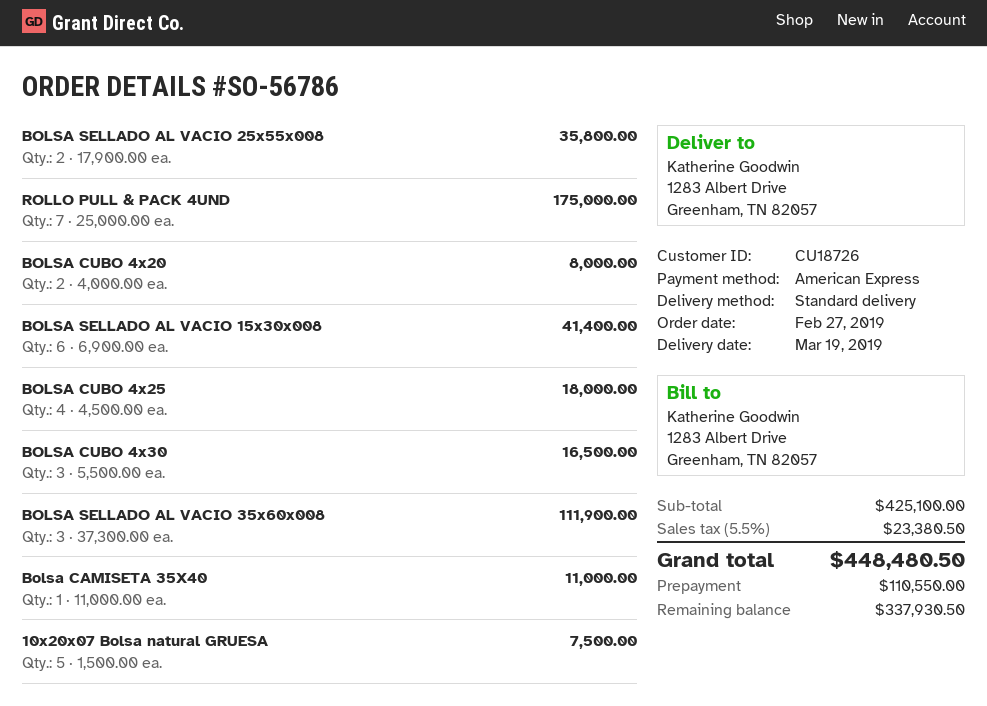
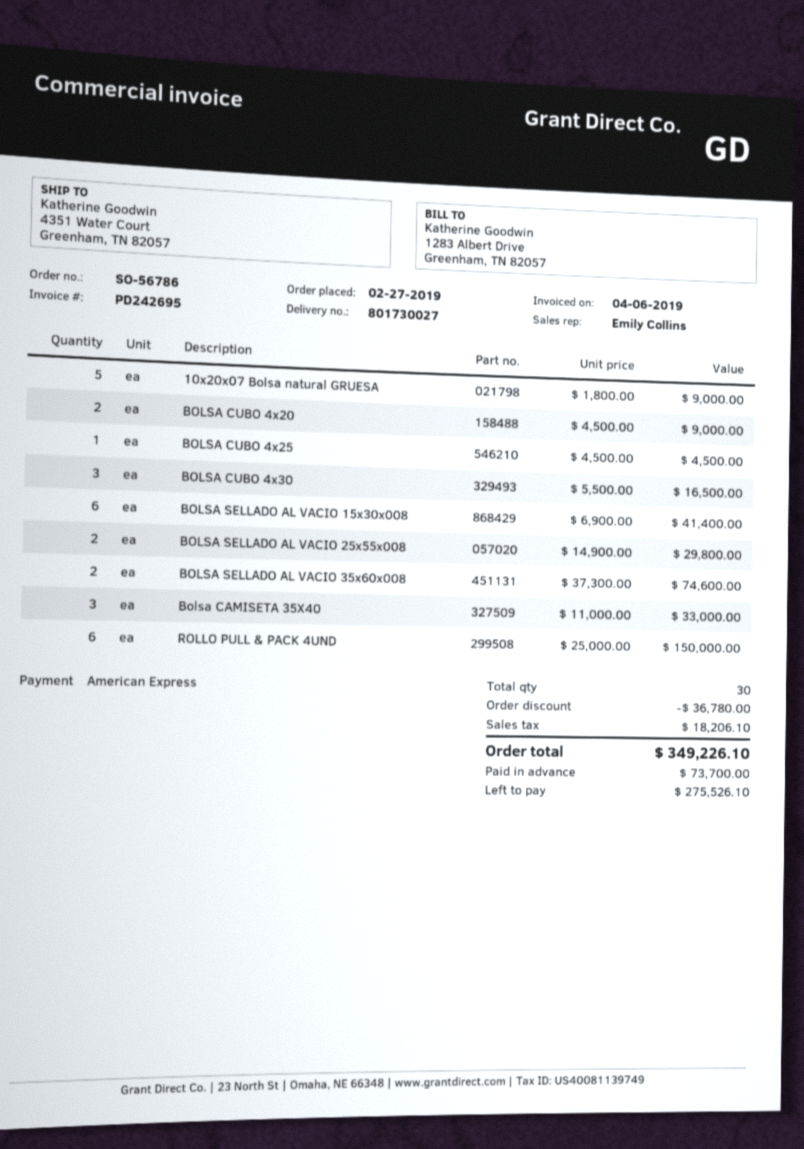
ship to: 1283 Albert Drive, Greenham, TN 82057 -> 4351 Water Court, Greenham, TN 82057
BOLSA SELLADO AL VACIO 25x55x008: 2 x 17900.00 = 35800.00 -> 2 x 14900.00 = 29800.00
ROLLO PULL & PACK 4UND: 7 x 25000.00 = 175000.00 -> 6 x 25000.00 = 150000.00
BOLSA CUBO 4x20: 2 x 4000.00 = 8000.00 -> 2 x 4500.00 = 9000.00
BOLSA CUBO 4x25: 4 x 4500.00 = 18000.00 -> 1 x 4500.00 = 4500.00
BOLSA SELLADO AL VACIO 35x60x008: 3 x 37300.00 = 111900.00 -> 2 x 37300.00 = 74600.00
Bolsa CAMISETA 35X40: 1 x 11000.00 = 11000.00 -> 3 x 11000.00 = 33000.00
10x20x07 Bolsa natural GRUESA: 5 x 1500.00 = 7500.00 -> 5 x 1800.00 = 9000.00
discount: none -> 36780.00
tax: 23380.50 -> 18206.10
total: 448480.50 -> 349226.10
deposit: 110550.00 -> 73700.00
balance: 337930.50 -> 275526.10

